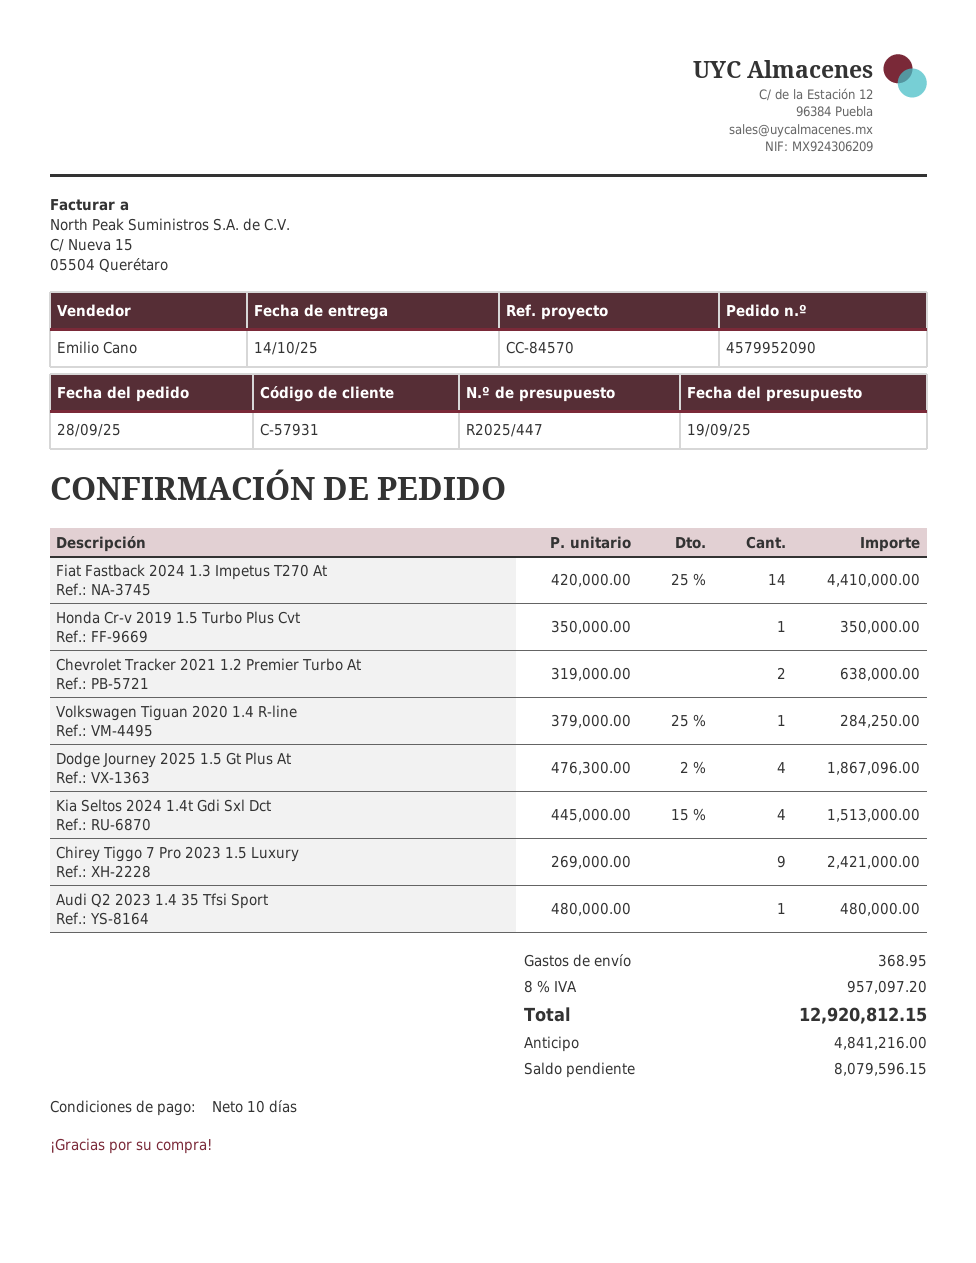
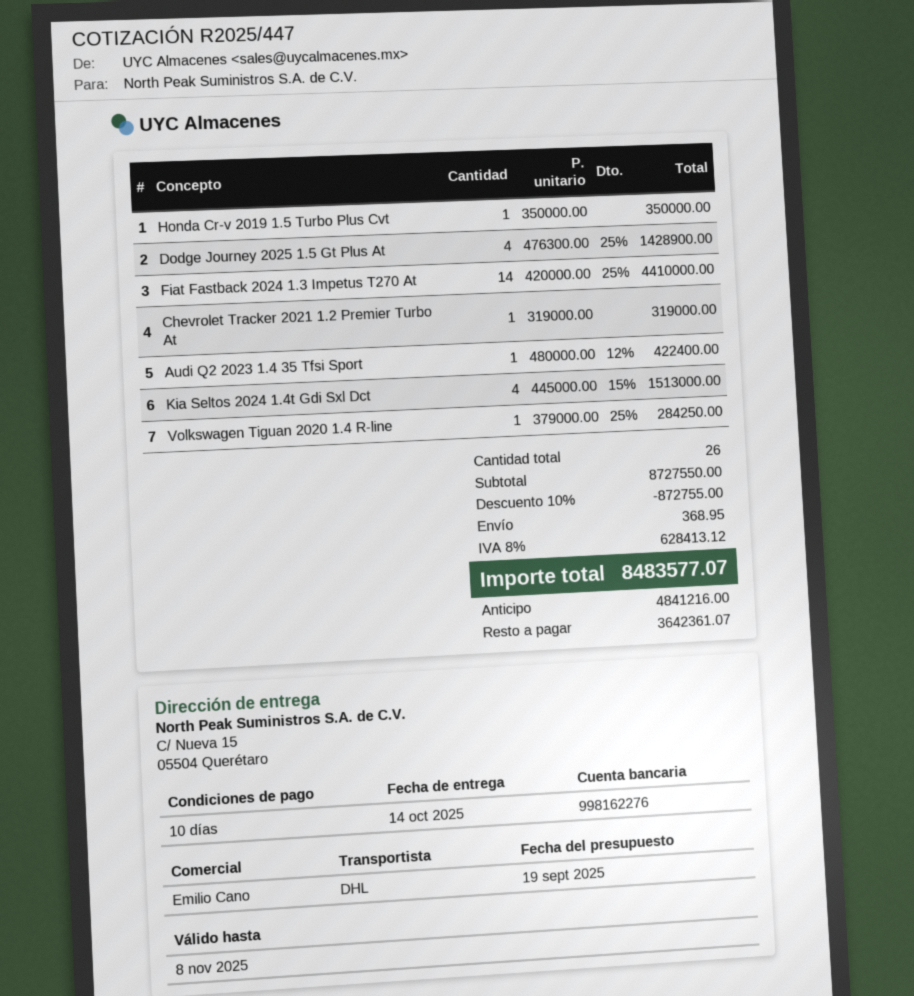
Chevrolet Tracker 2021 1.2 Premier Turbo At: 2 x 319000.00 = 638000.00 -> 1 x 319000.00 = 319000.00
Dodge Journey 2025 1.5 Gt Plus At: 4 x 476300.00 - 2% = 1867096.00 -> 4 x 476300.00 - 25% = 1428900.00
Chirey Tiggo 7 Pro 2023 1.5 Luxury: 9 x 269000.00 = 2421000.00 -> none
Audi Q2 2023 1.4 35 Tfsi Sport: 1 x 480000.00 = 480000.00 -> 1 x 480000.00 - 12% = 422400.00
discount: none -> 10% = 872755.00
tax: 8% = 957097.20 -> 8% = 628413.12
total: 12920812.15 -> 8483577.07
balance: 8079596.15 -> 3642361.07

